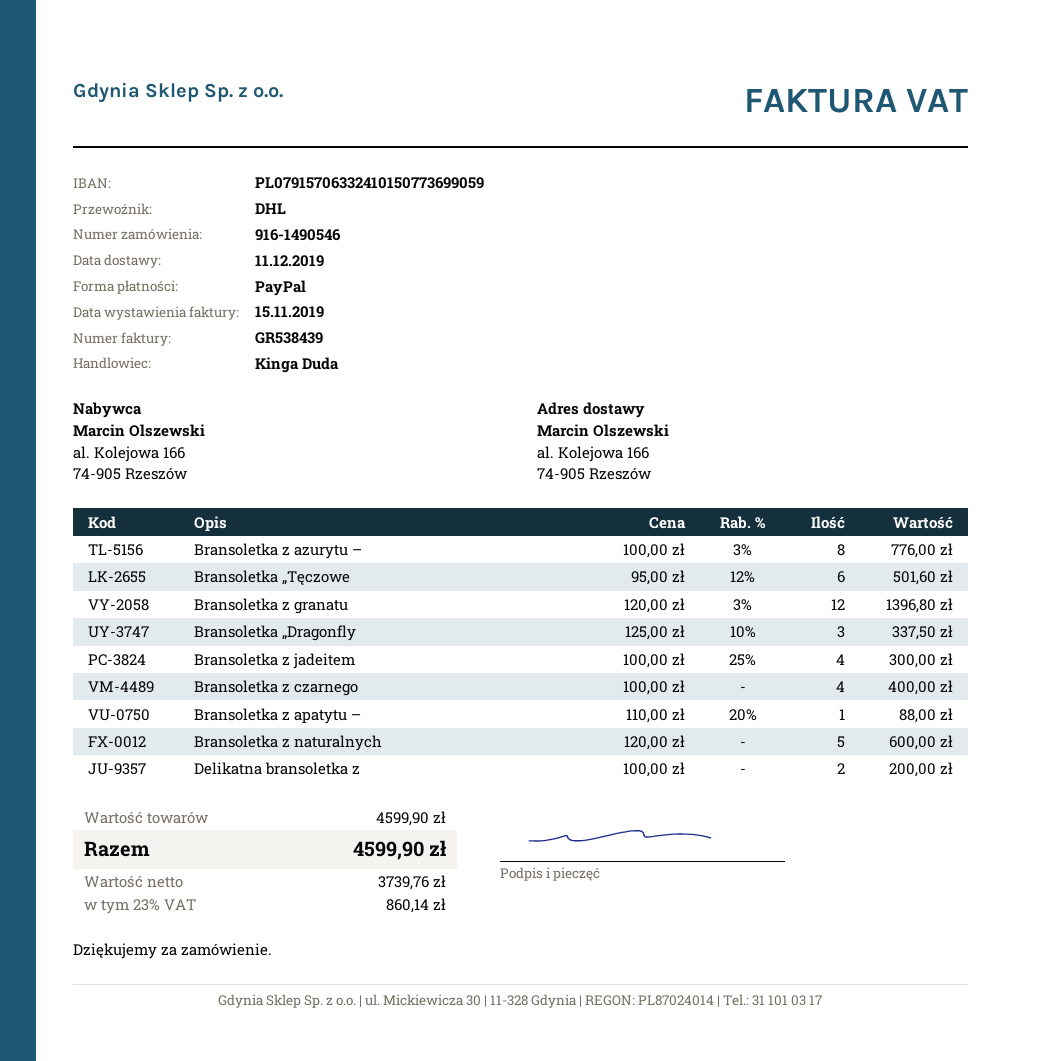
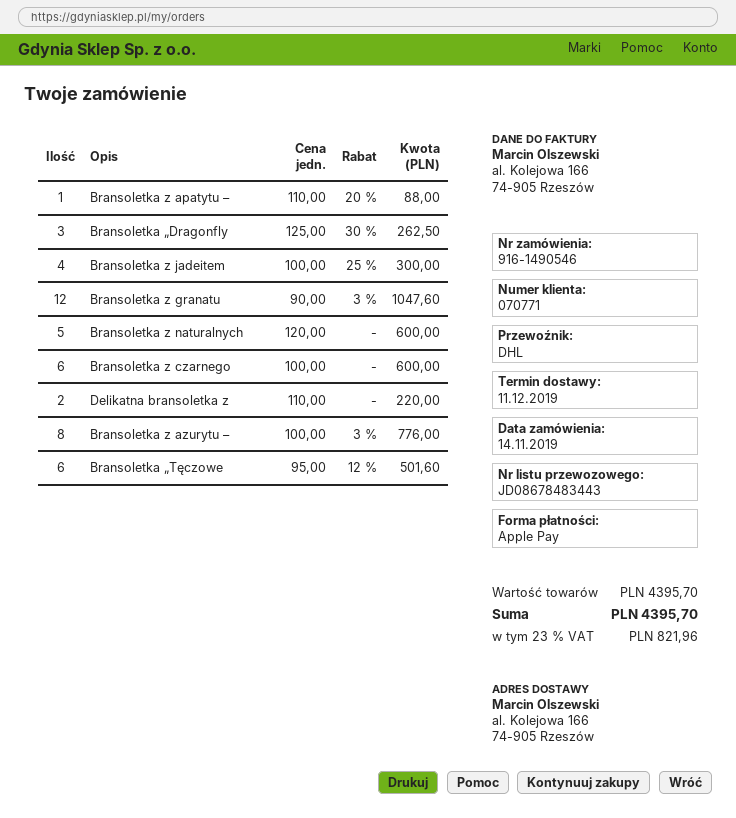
payment method: PayPal -> Apple Pay
Bransoletka z granatu: 12 x 120.00 - 3% = 1396.80 -> 12 x 90.00 - 3% = 1047.60
Bransoletka „Dragonfly: 3 x 125.00 - 10% = 337.50 -> 3 x 125.00 - 30% = 262.50
Bransoletka z czarnego: 4 x 100.00 = 400.00 -> 6 x 100.00 = 600.00
Delikatna bransoletka z: 2 x 100.00 = 200.00 -> 2 x 110.00 = 220.00
subtotal: 4599.90 -> 4395.70
tax: 23% = 860.14 -> 23% = 821.96
total: 4599.90 -> 4395.70

